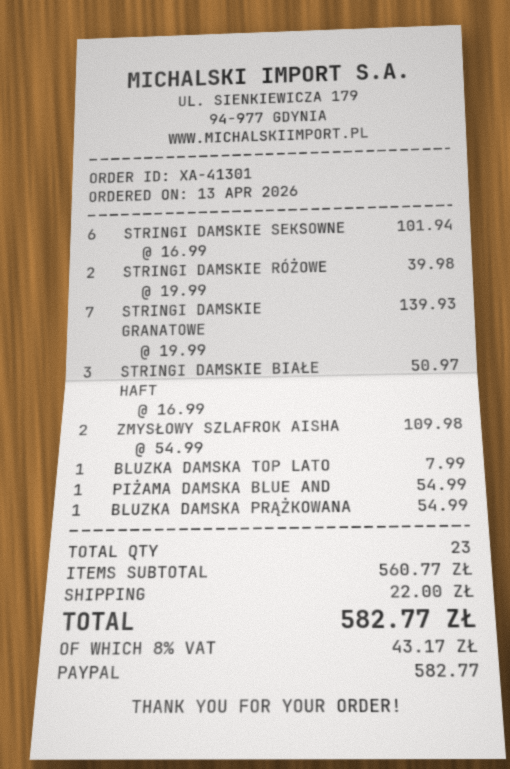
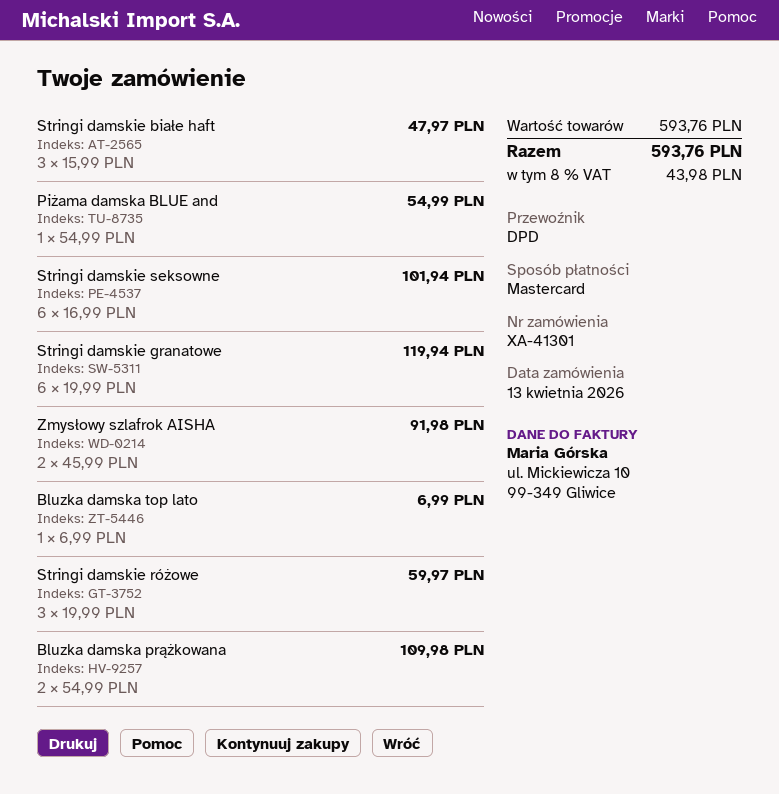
payment method: PayPal -> Mastercard
STRINGI DAMSKIE RÓŻOWE: 2 x 19.99 = 39.98 -> 3 x 19.99 = 59.97
STRINGI DAMSKIE GRANATOWE: 7 x 19.99 = 139.93 -> 6 x 19.99 = 119.94
STRINGI DAMSKIE BIAŁE HAFT: 3 x 16.99 = 50.97 -> 3 x 15.99 = 47.97
ZMYSŁOWY SZLAFROK AISHA: 2 x 54.99 = 109.98 -> 2 x 45.99 = 91.98
BLUZKA DAMSKA TOP LATO: 1 x 7.99 = 7.99 -> 1 x 6.99 = 6.99
BLUZKA DAMSKA PRĄŻKOWANA: 1 x 54.99 = 54.99 -> 2 x 54.99 = 109.98
subtotal: 560.77 -> 593.76
shipping: 22.00 -> none
tax: 8% = 43.17 -> 8% = 43.98
total: 582.77 -> 593.76

